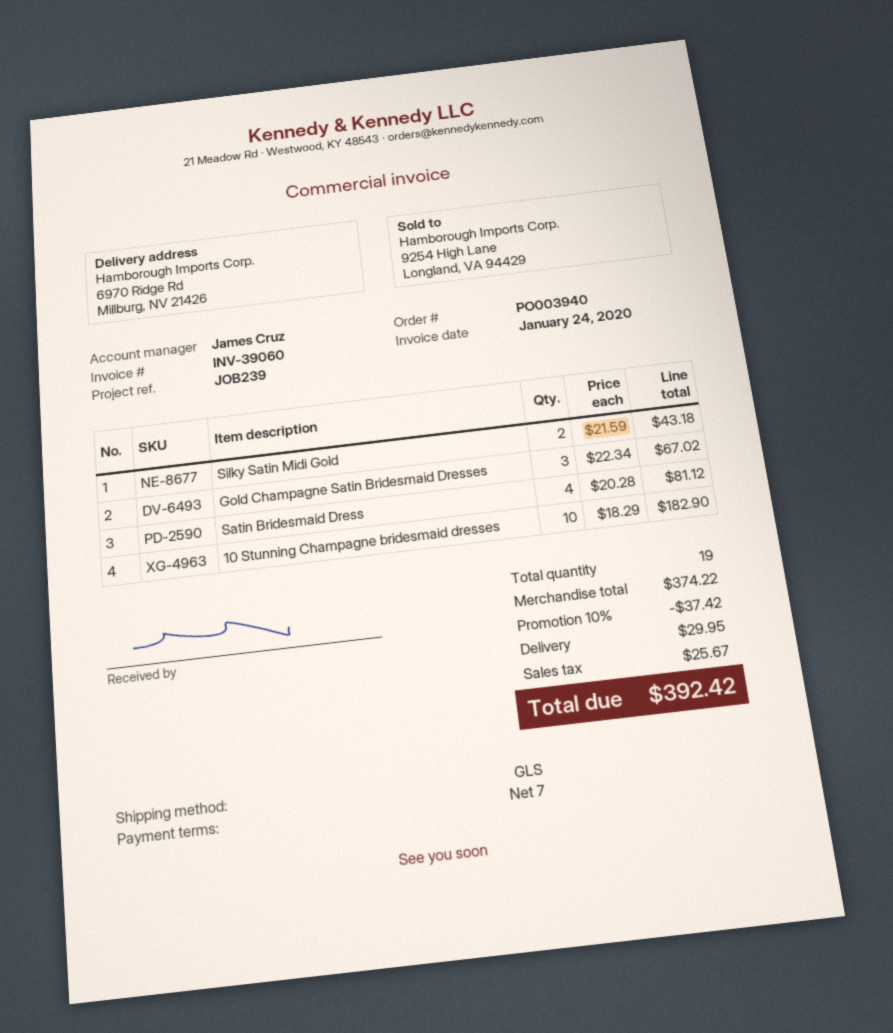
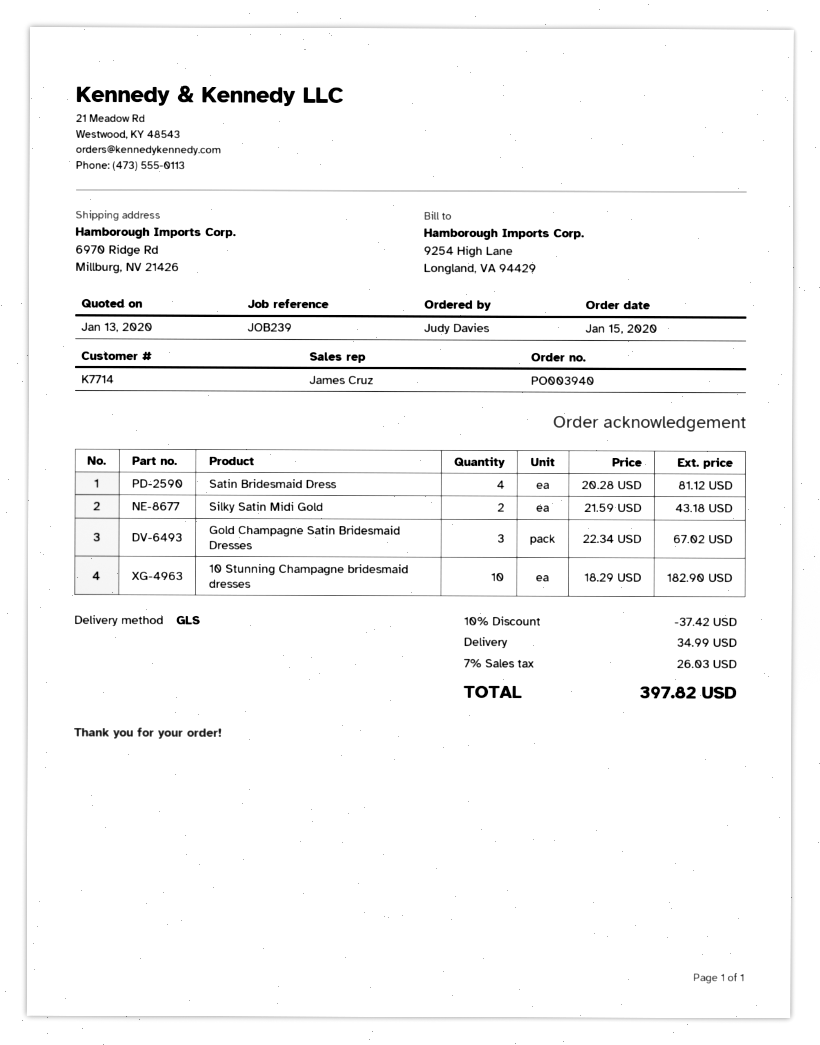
shipping: 29.95 -> 34.99
tax: 25.67 -> 26.03
total: 392.42 -> 397.82

